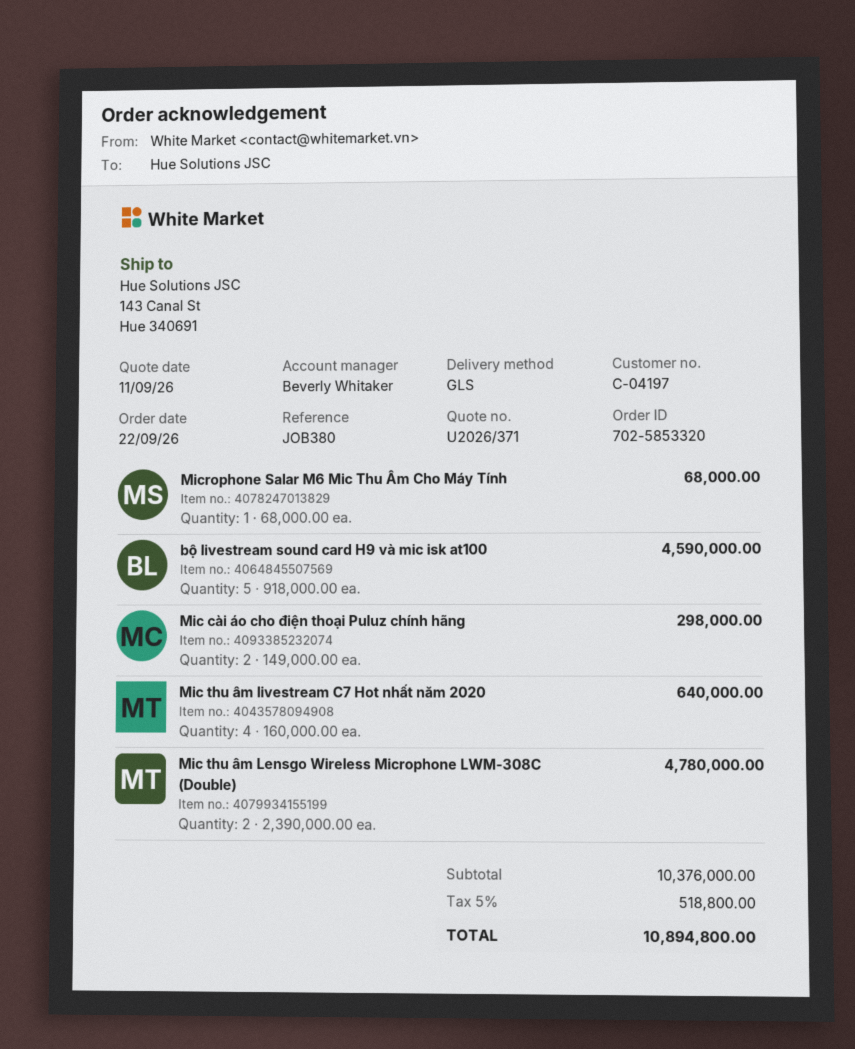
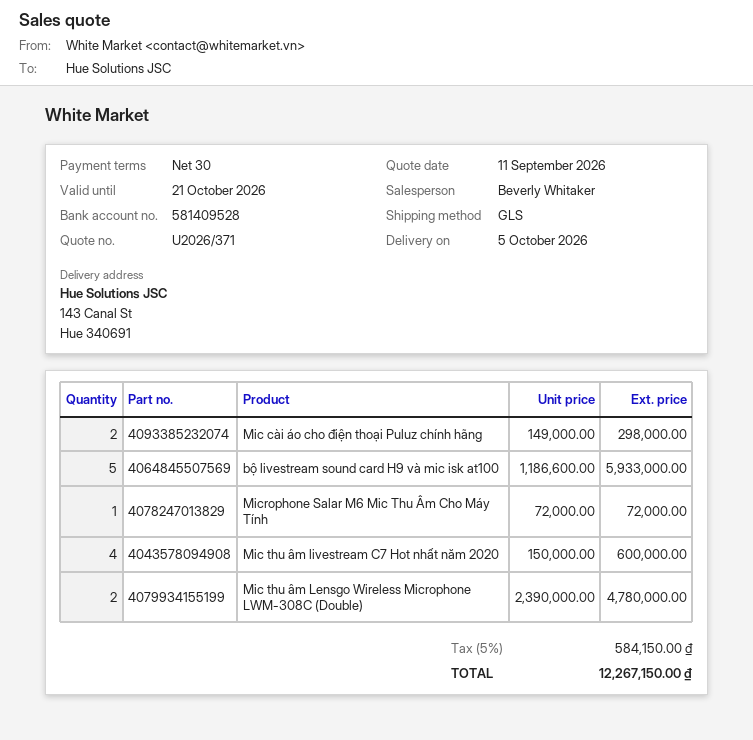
Microphone Salar M6 Mic Thu Âm Cho Máy Tính: 1 x 68000.00 = 68000.00 -> 1 x 72000.00 = 72000.00
bộ livestream sound card H9 và mic isk at100: 5 x 918000.00 = 4590000.00 -> 5 x 1186600.00 = 5933000.00
Mic thu âm livestream C7 Hot nhất năm 2020: 4 x 160000.00 = 640000.00 -> 4 x 150000.00 = 600000.00
tax: 5% = 518800.00 -> 5% = 584150.00
total: 10894800.00 -> 12267150.00

